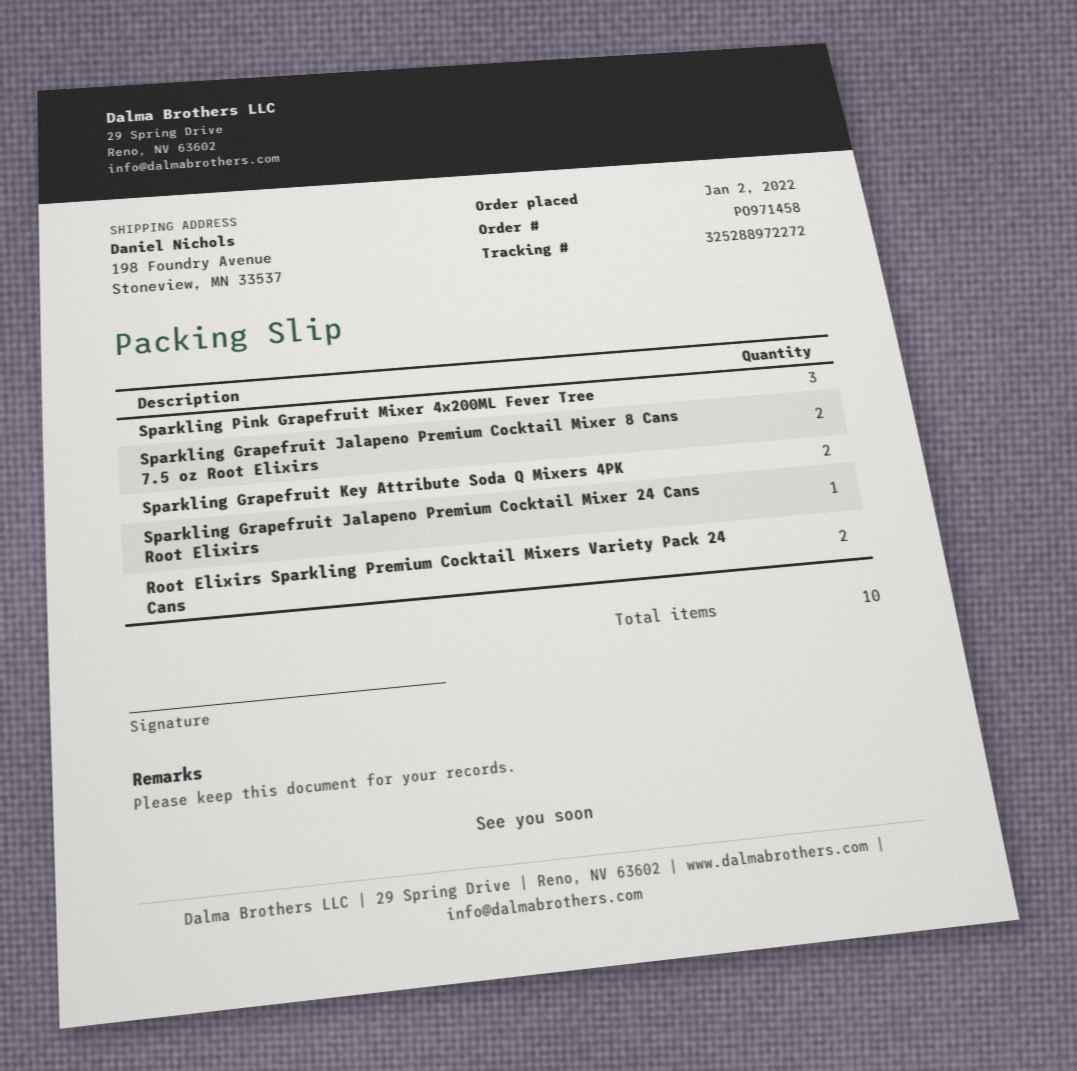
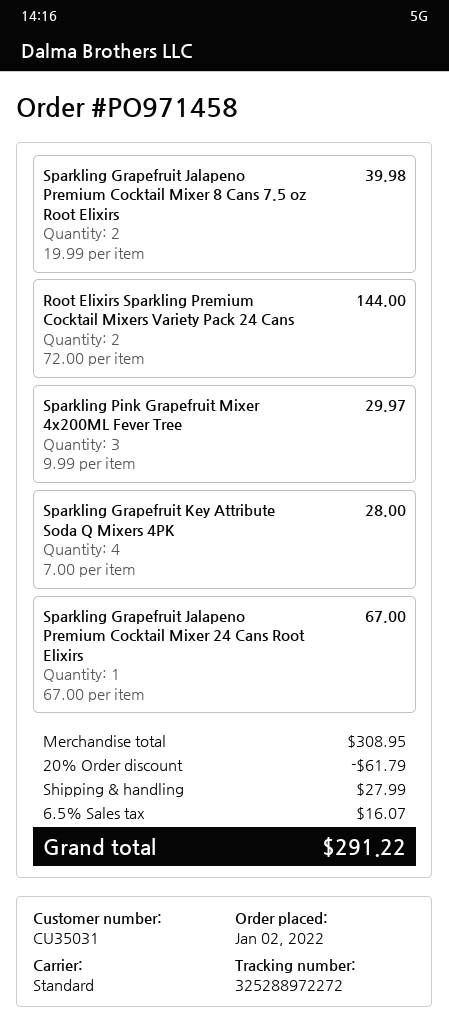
Sparkling Grapefruit Key Attribute Soda Q Mixers 4PK: 2 -> 4

